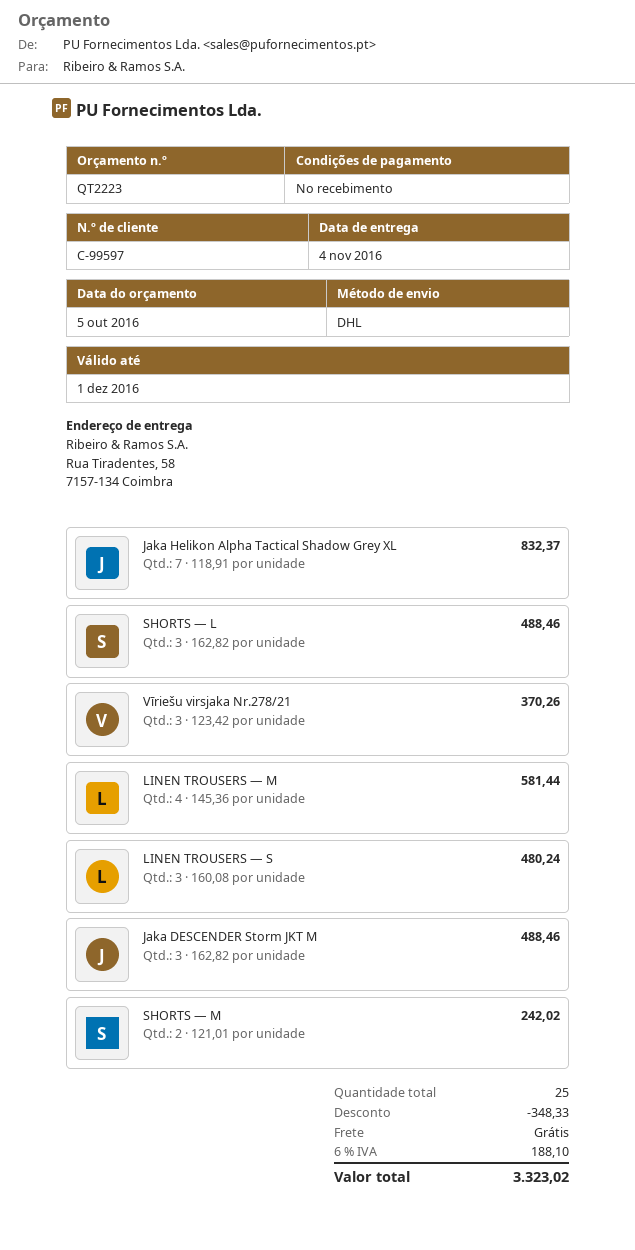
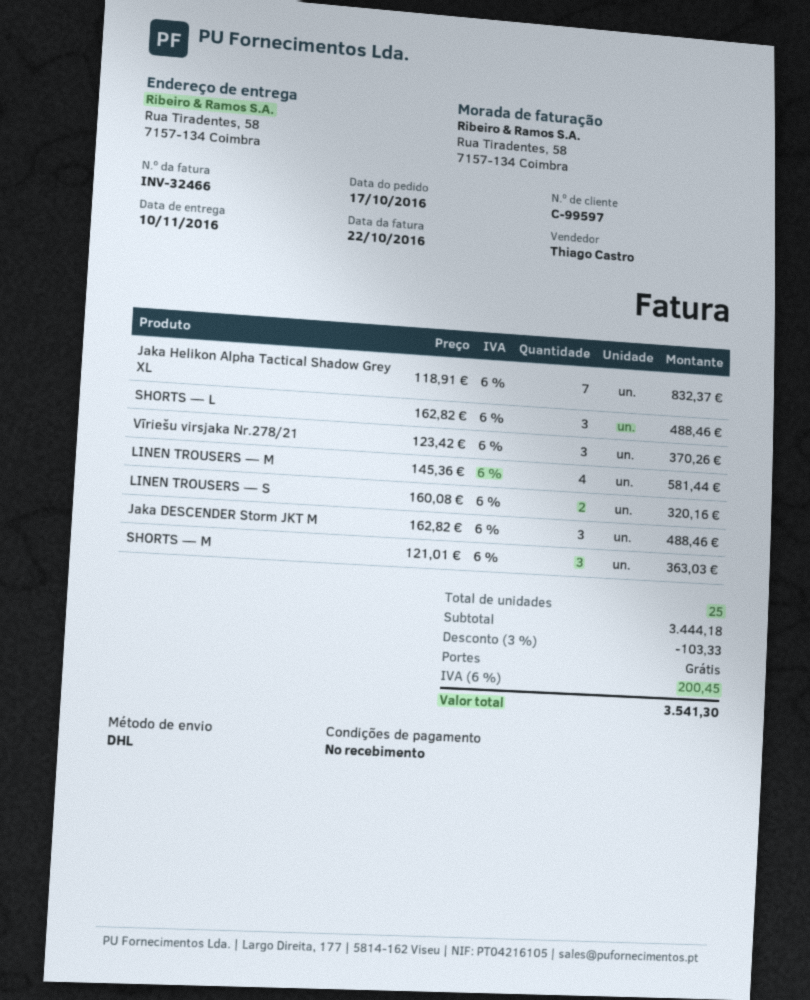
delivery date: 2016-11-04 -> 2016-11-10
LINEN TROUSERS — S: 3 x 160.08 = 480.24 -> 2 x 160.08 = 320.16
SHORTS — M: 2 x 121.01 = 242.02 -> 3 x 121.01 = 363.03
discount: 348.33 -> 103.33
tax: 6% = 188.10 -> 6% = 200.45
total: 3323.02 -> 3541.30

